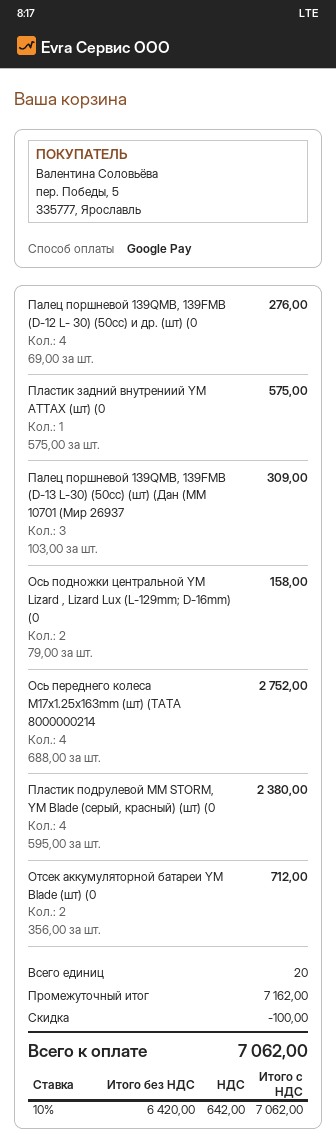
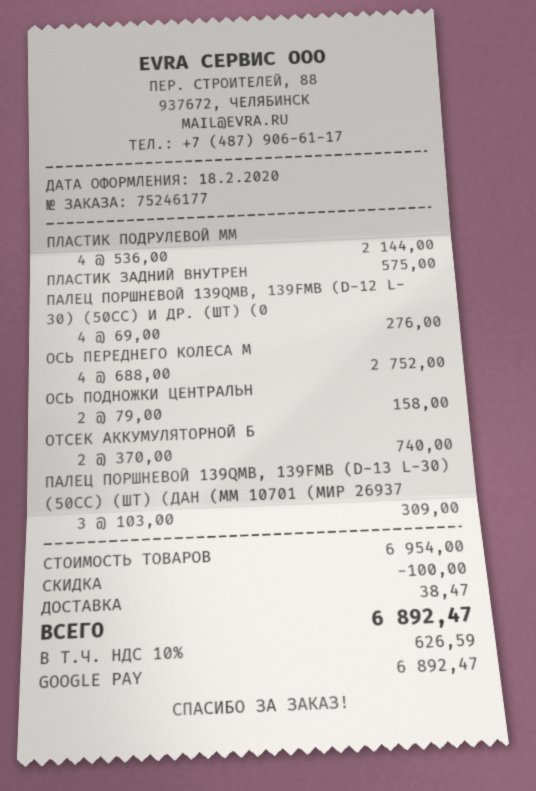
Пластик подрулевой ММ STORM, YM Blade (серый, красный) (шт) (0: 4 x 595.00 = 2380.00 -> 4 x 536.00 = 2144.00
Отсек аккумуляторной батареи YM Blade (шт) (0: 2 x 356.00 = 712.00 -> 2 x 370.00 = 740.00
subtotal: 7162.00 -> 6954.00
shipping: none -> 38.47
tax: 10% = 642.00 -> 10% = 626.59
total: 7062.00 -> 6892.47

